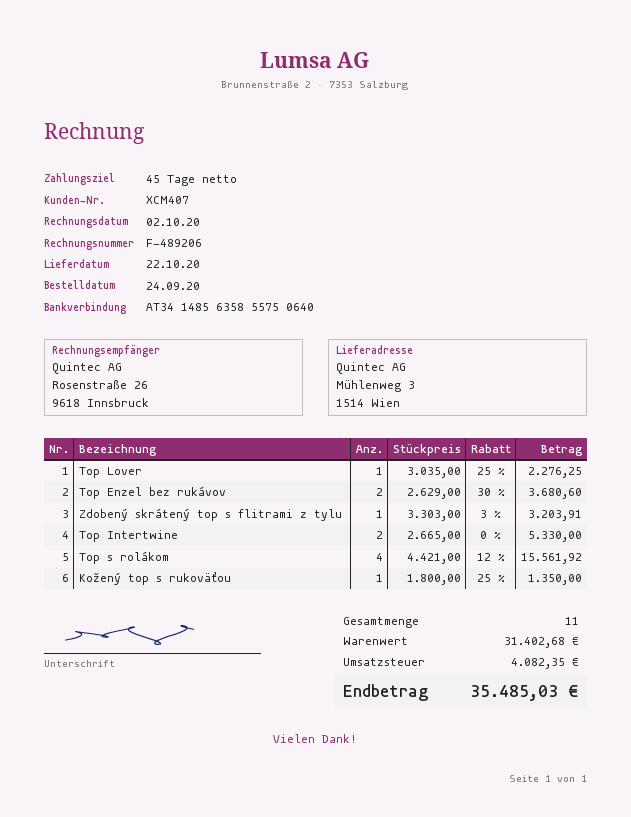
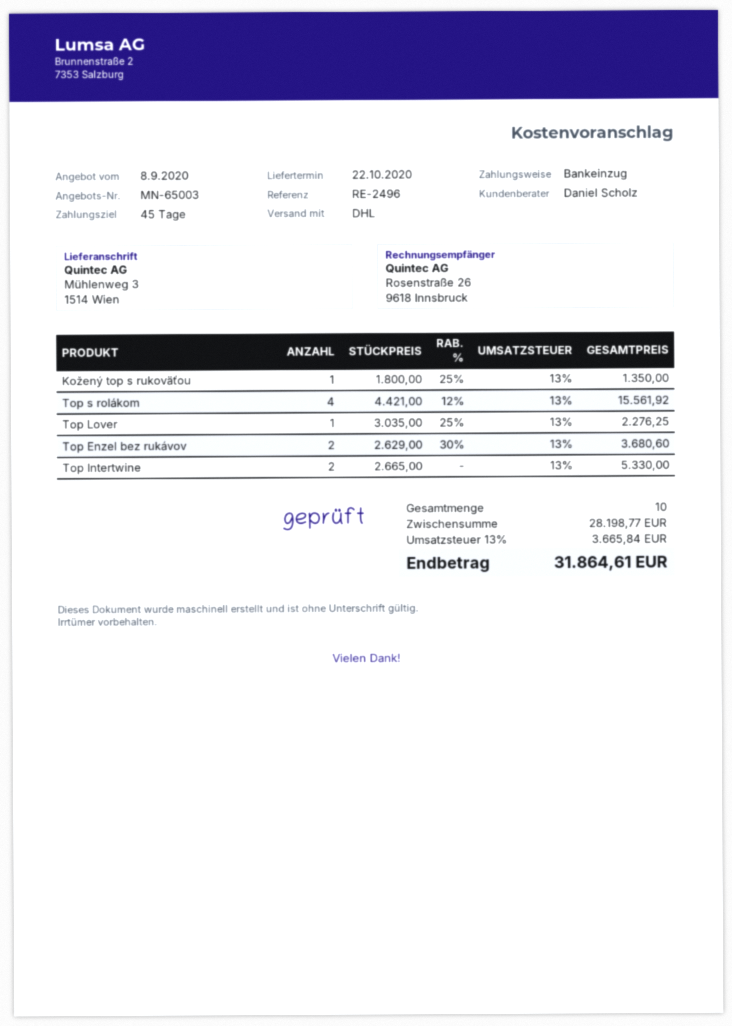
Zdobený skrátený top s flitrami z tylu: 1 x 3303.00 - 3% = 3203.91 -> none
total quantity: 11 -> 10
subtotal: 31402.68 -> 28198.77
tax: 4082.35 -> 3665.84
total: 35485.03 -> 31864.61

